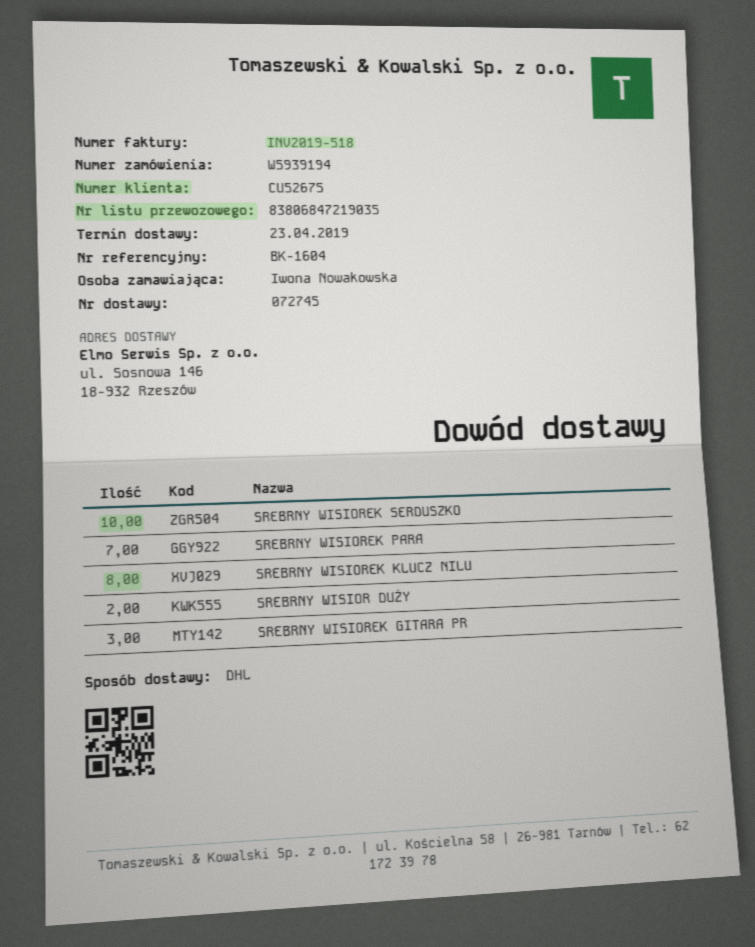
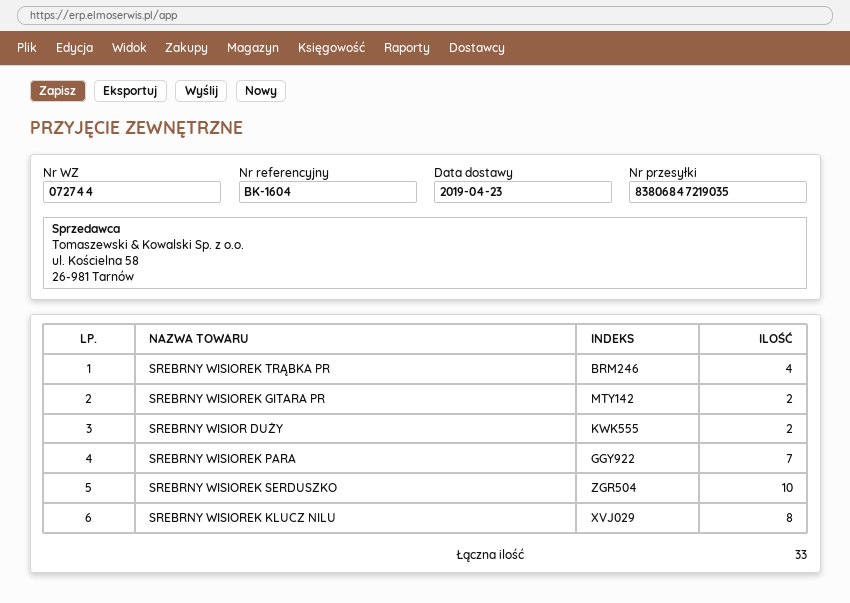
delivery note number: 072745 -> 072744
SREBRNY WISIOREK GITARA PR: 3 -> 2
SREBRNY WISIOREK TRĄBKA PR: none -> 4

